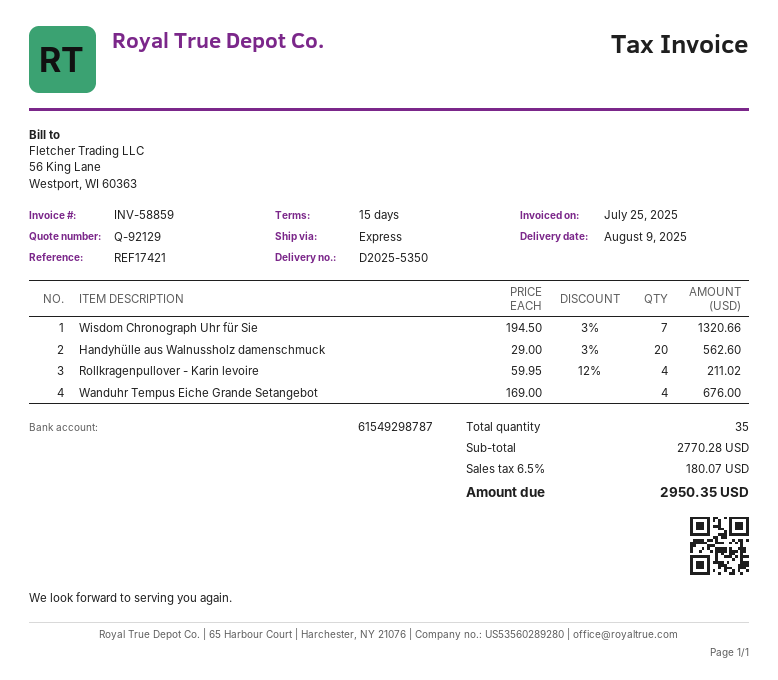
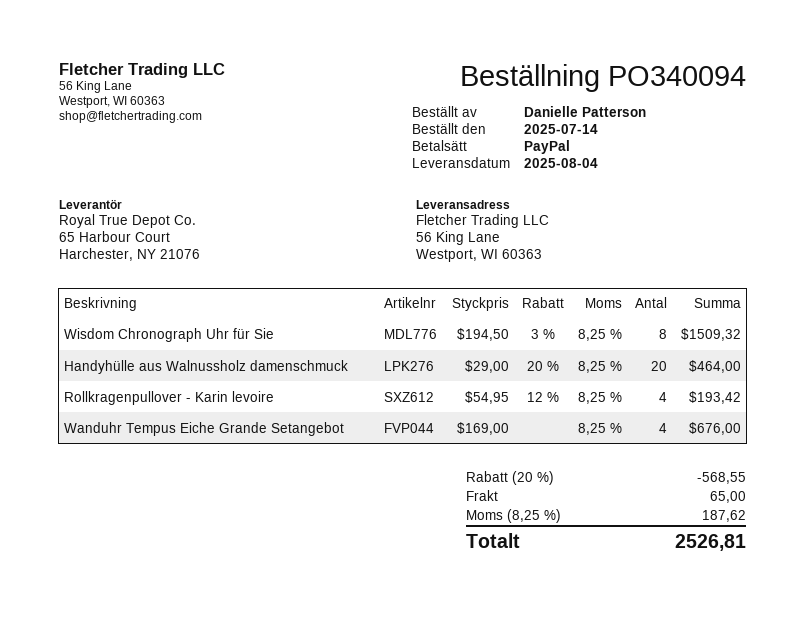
delivery date: 2025-08-09 -> 2025-08-04
Wisdom Chronograph Uhr für Sie: 7 x 194.50 - 3% = 1320.66 -> 8 x 194.50 - 3% = 1509.32
Handyhülle aus Walnussholz damenschmuck: 20 x 29.00 - 3% = 562.60 -> 20 x 29.00 - 20% = 464.00
Rollkragenpullover - Karin levoire: 4 x 59.95 - 12% = 211.02 -> 4 x 54.95 - 12% = 193.42
discount: none -> 20% = 568.55
shipping: none -> 65.00
tax: 6.5% = 180.07 -> 8.25% = 187.62
total: 2950.35 -> 2526.81

